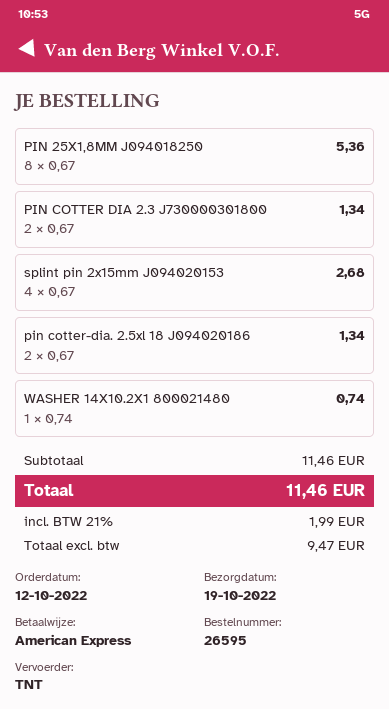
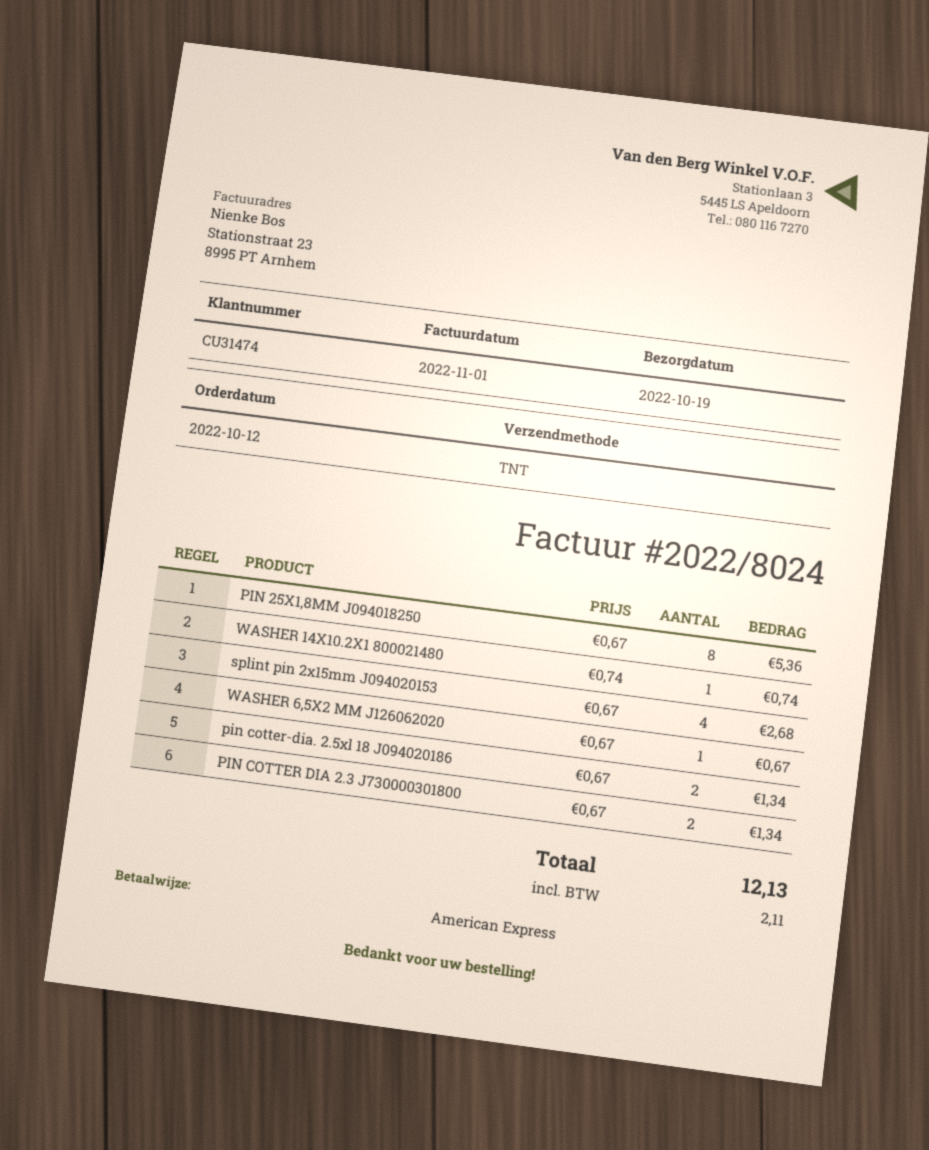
WASHER 6,5X2 MM J126062020: none -> 1 x 0.67 = 0.67
tax: 1.99 -> 2.11
total: 11.46 -> 12.13

